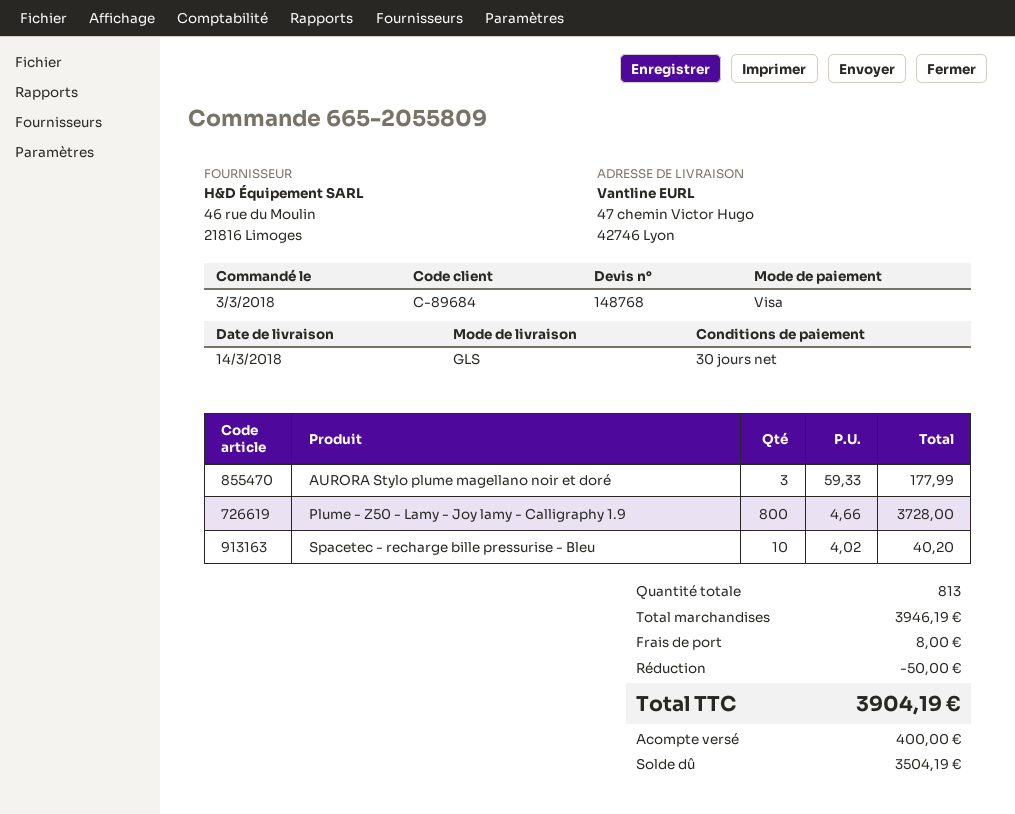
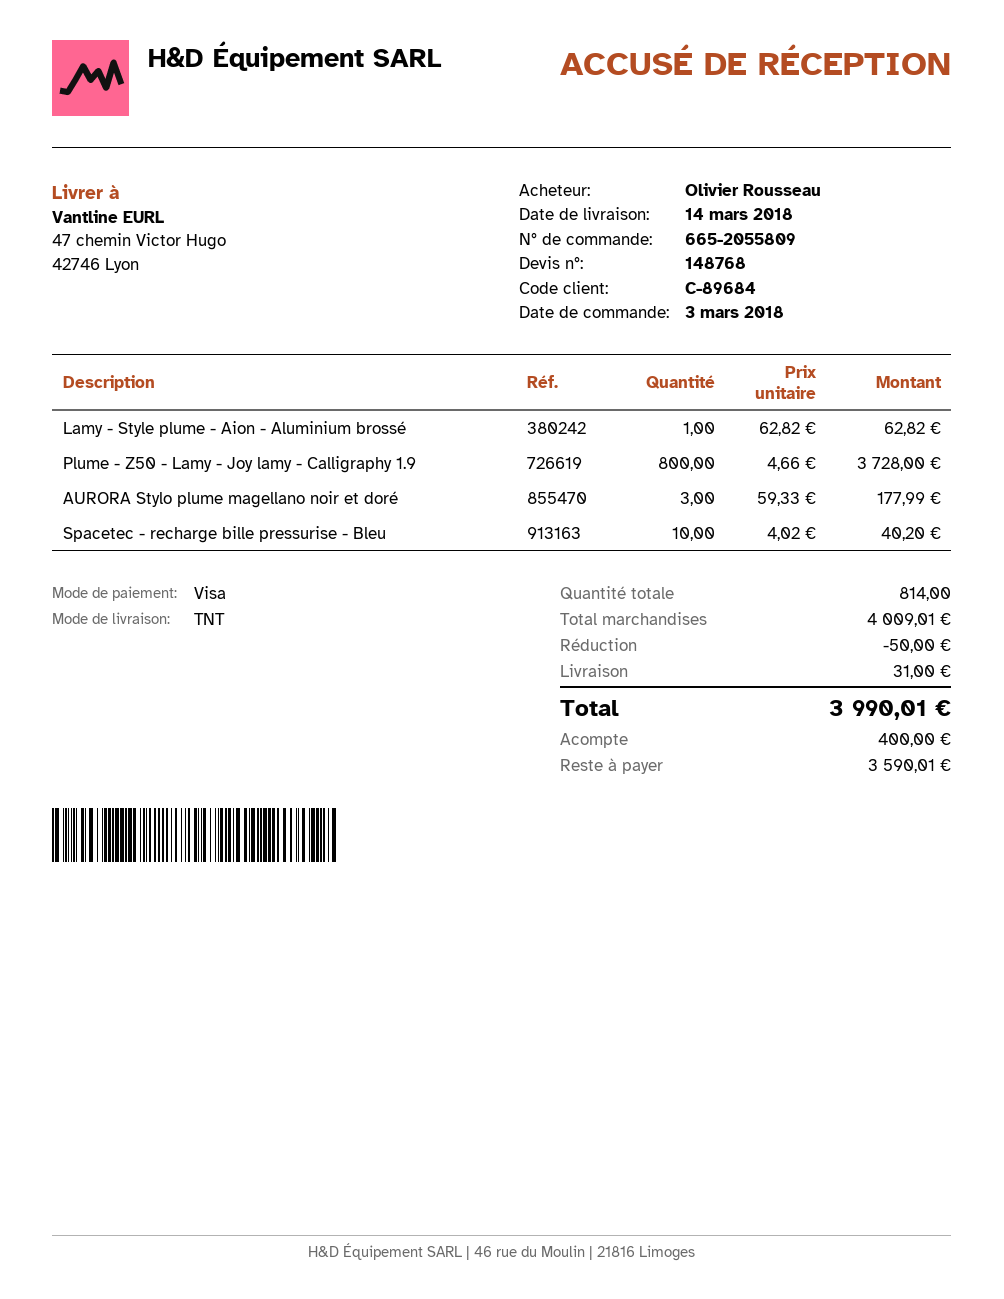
shipping method: GLS -> TNT
Lamy - Style plume - Aion - Aluminium brossé: none -> 1 x 62.82 = 62.82
total quantity: 813 -> 814
subtotal: 3946.19 -> 4009.01
shipping: 8.00 -> 31.00
total: 3904.19 -> 3990.01
balance: 3504.19 -> 3590.01

